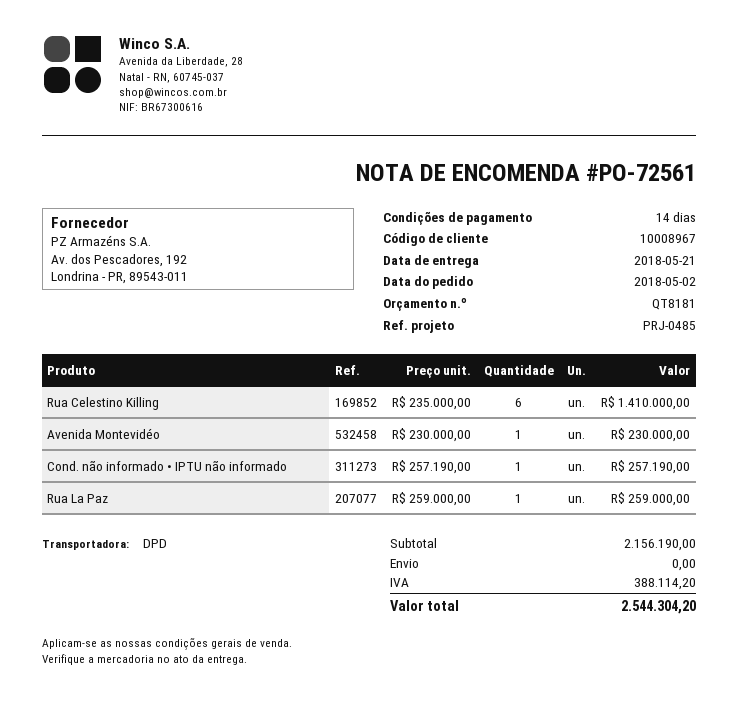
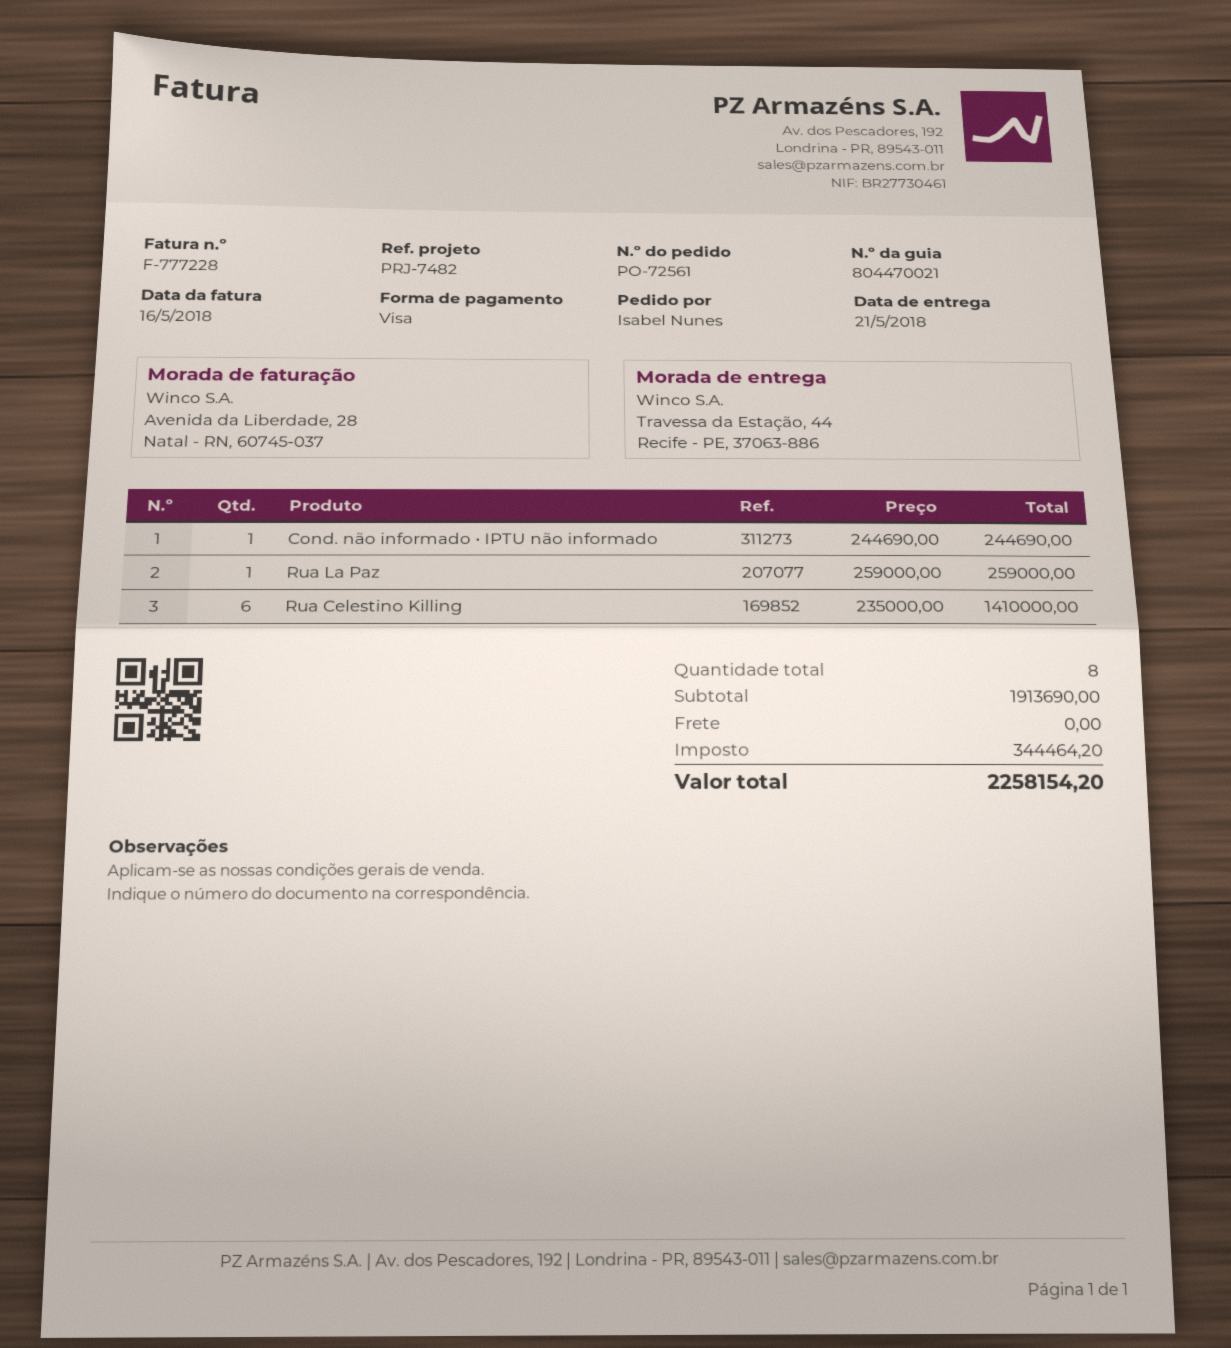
reference: PRJ-0485 -> PRJ-7482
Avenida Montevidéo: 1 x 230000.00 = 230000.00 -> none
Cond. não informado • IPTU não informado: 1 x 257190.00 = 257190.00 -> 1 x 244690.00 = 244690.00
subtotal: 2156190.00 -> 1913690.00
tax: 388114.20 -> 344464.20
total: 2544304.20 -> 2258154.20

